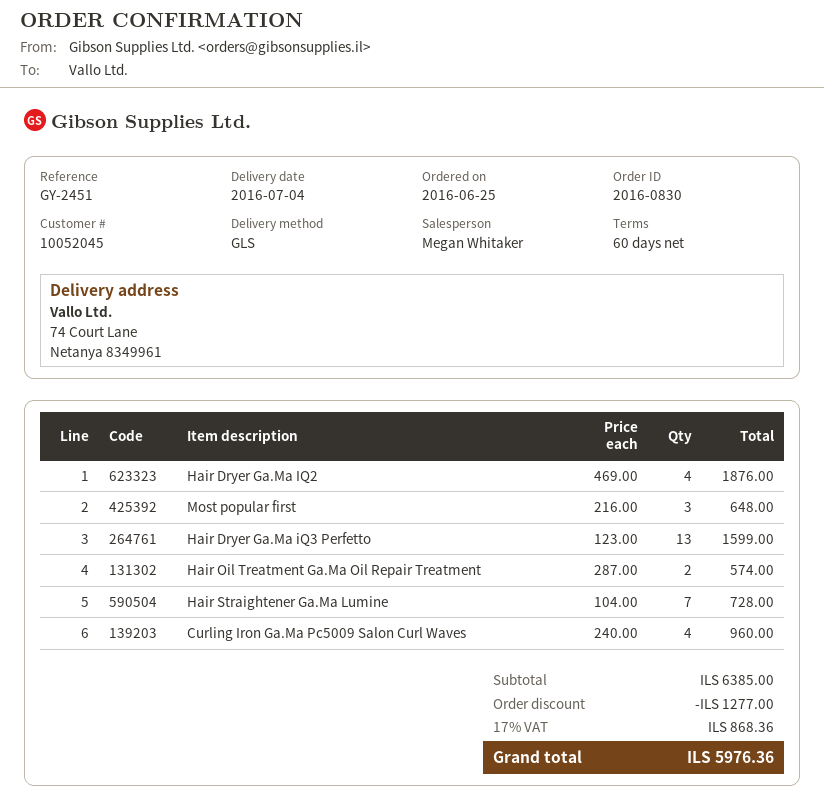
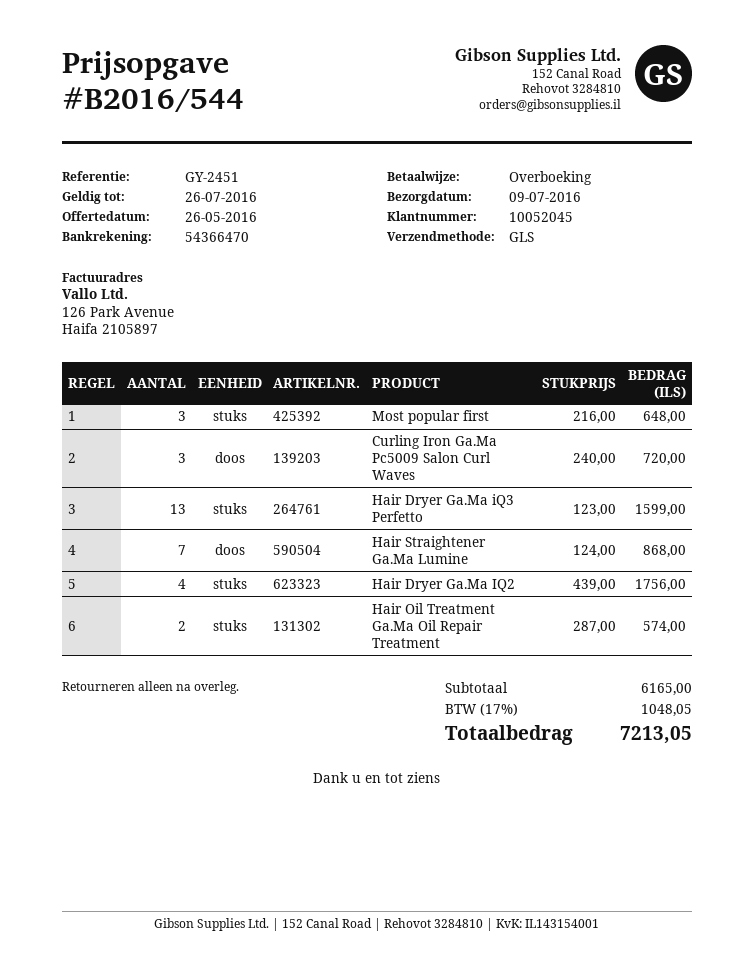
delivery date: 2016-07-04 -> 2016-07-09
Hair Dryer Ga.Ma IQ2: 4 x 469.00 = 1876.00 -> 4 x 439.00 = 1756.00
Hair Straightener Ga.Ma Lumine: 7 x 104.00 = 728.00 -> 7 x 124.00 = 868.00
Curling Iron Ga.Ma Pc5009 Salon Curl Waves: 4 x 240.00 = 960.00 -> 3 x 240.00 = 720.00
subtotal: 6385.00 -> 6165.00
discount: 1277.00 -> none
tax: 17% = 868.36 -> 17% = 1048.05
total: 5976.36 -> 7213.05

